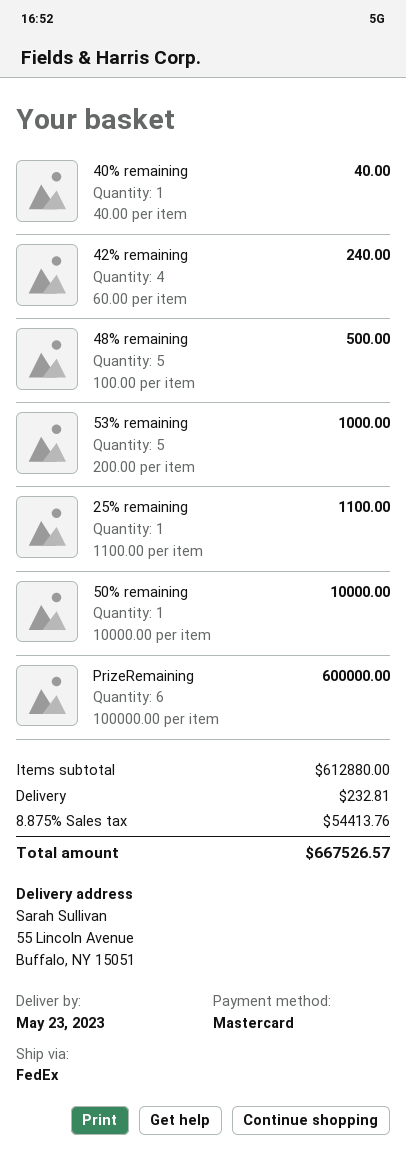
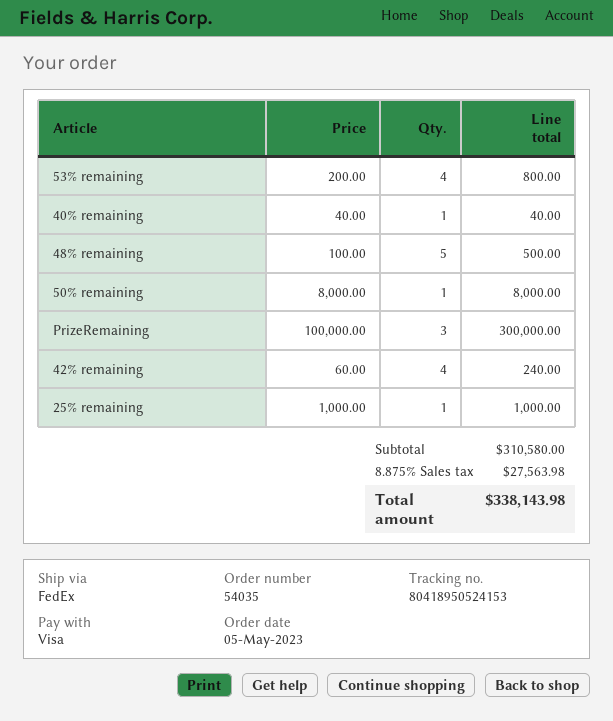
payment method: Mastercard -> Visa
53% remaining: 5 x 200.00 = 1000.00 -> 4 x 200.00 = 800.00
25% remaining: 1 x 1100.00 = 1100.00 -> 1 x 1000.00 = 1000.00
50% remaining: 1 x 10000.00 = 10000.00 -> 1 x 8000.00 = 8000.00
PrizeRemaining: 6 x 100000.00 = 600000.00 -> 3 x 100000.00 = 300000.00
subtotal: 612880.00 -> 310580.00
shipping: 232.81 -> none
tax: 8.875% = 54413.76 -> 8.875% = 27563.98
total: 667526.57 -> 338143.98

